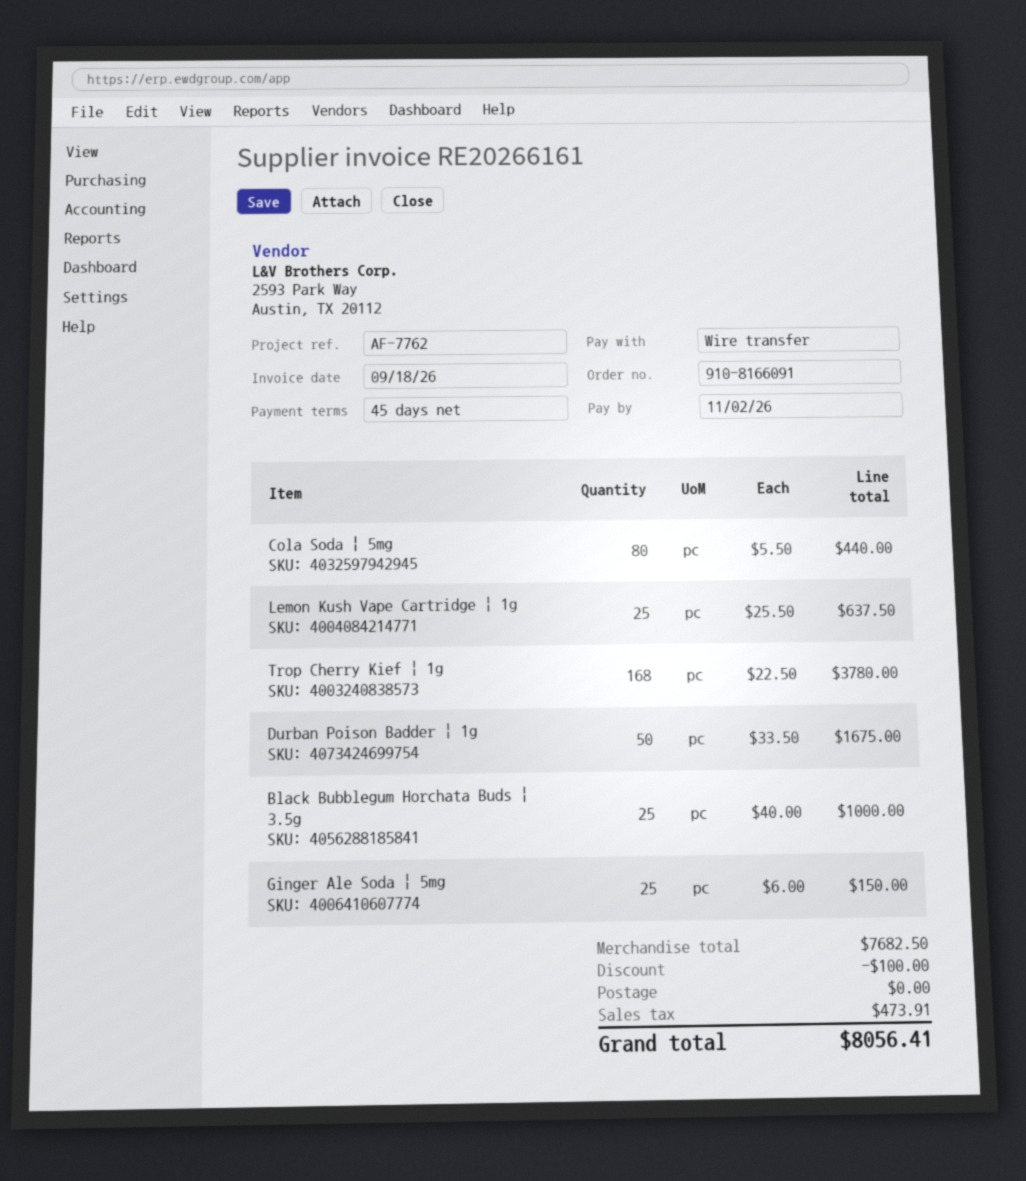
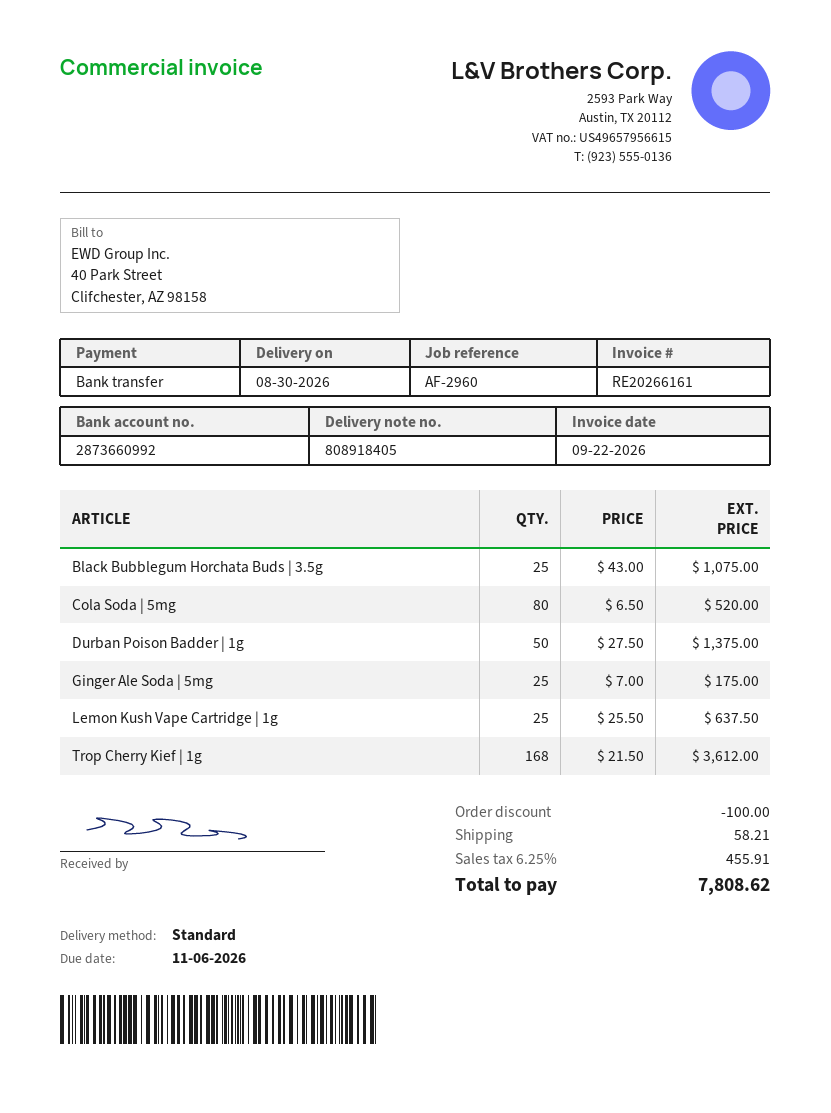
invoice date: 2026-09-18 -> 2026-09-22
due date: 2026-11-02 -> 2026-11-06
reference: AF-7762 -> AF-2960
Cola Soda | 5mg: 80 x 5.50 = 440.00 -> 80 x 6.50 = 520.00
Trop Cherry Kief | 1g: 168 x 22.50 = 3780.00 -> 168 x 21.50 = 3612.00
Durban Poison Badder | 1g: 50 x 33.50 = 1675.00 -> 50 x 27.50 = 1375.00
Black Bubblegum Horchata Buds | 3.5g: 25 x 40.00 = 1000.00 -> 25 x 43.00 = 1075.00
Ginger Ale Soda | 5mg: 25 x 6.00 = 150.00 -> 25 x 7.00 = 175.00
shipping: 0.00 -> 58.21
tax: 473.91 -> 455.91
total: 8056.41 -> 7808.62

